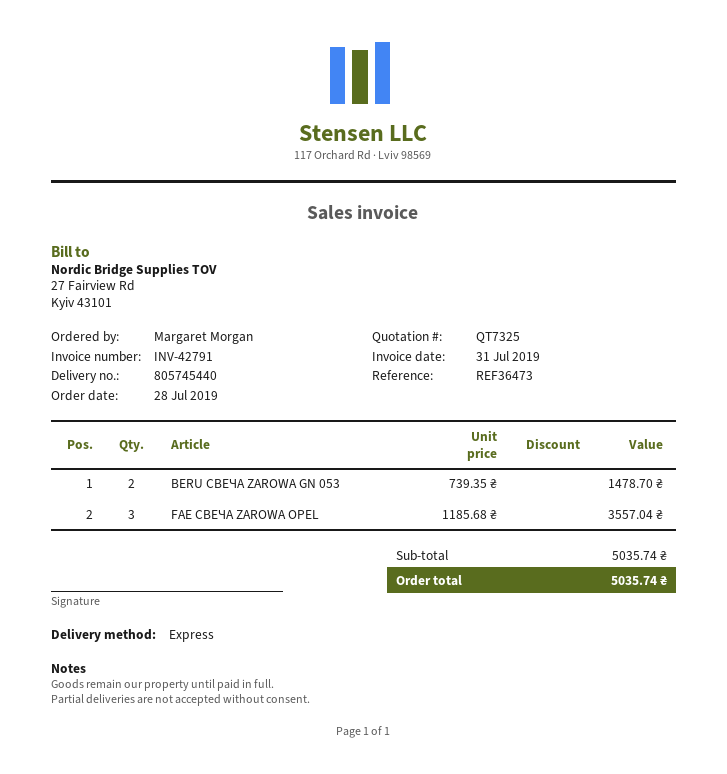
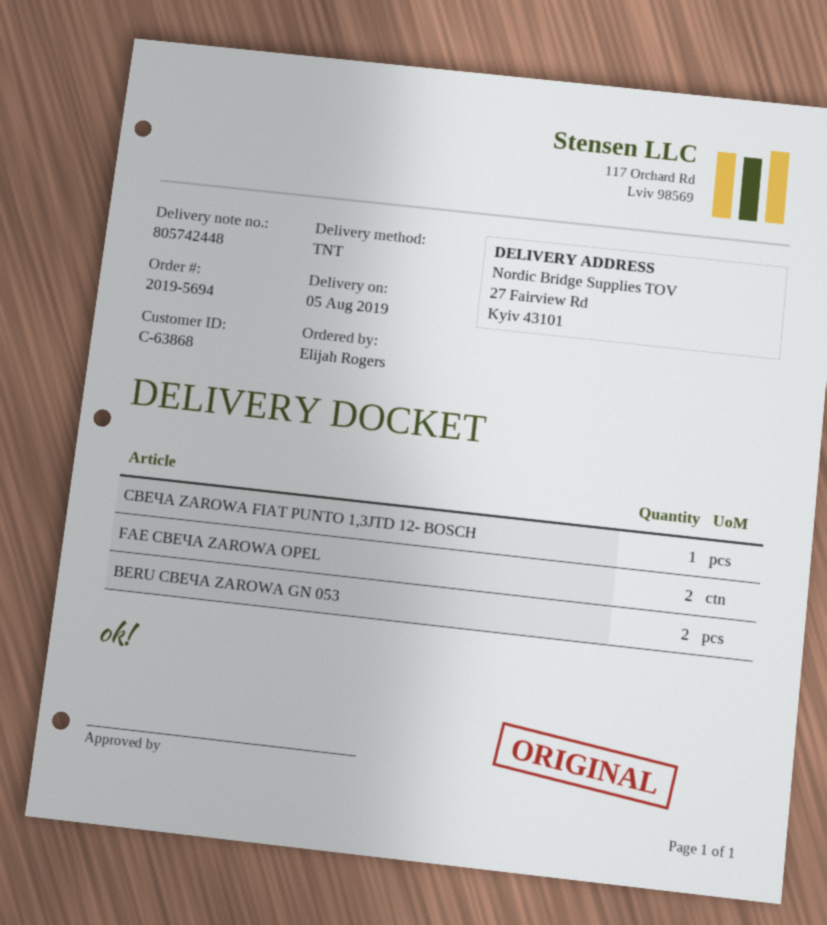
delivery note number: 805745440 -> 805742448
ordered by: Margaret Morgan -> Elijah Rogers
shipping method: express -> TNT
FAE СВЕЧА ZAROWA OPEL: 3 -> 2
СВЕЧА ZAROWA FIAT PUNTO 1,3JTD 12- BOSCH: none -> 1

